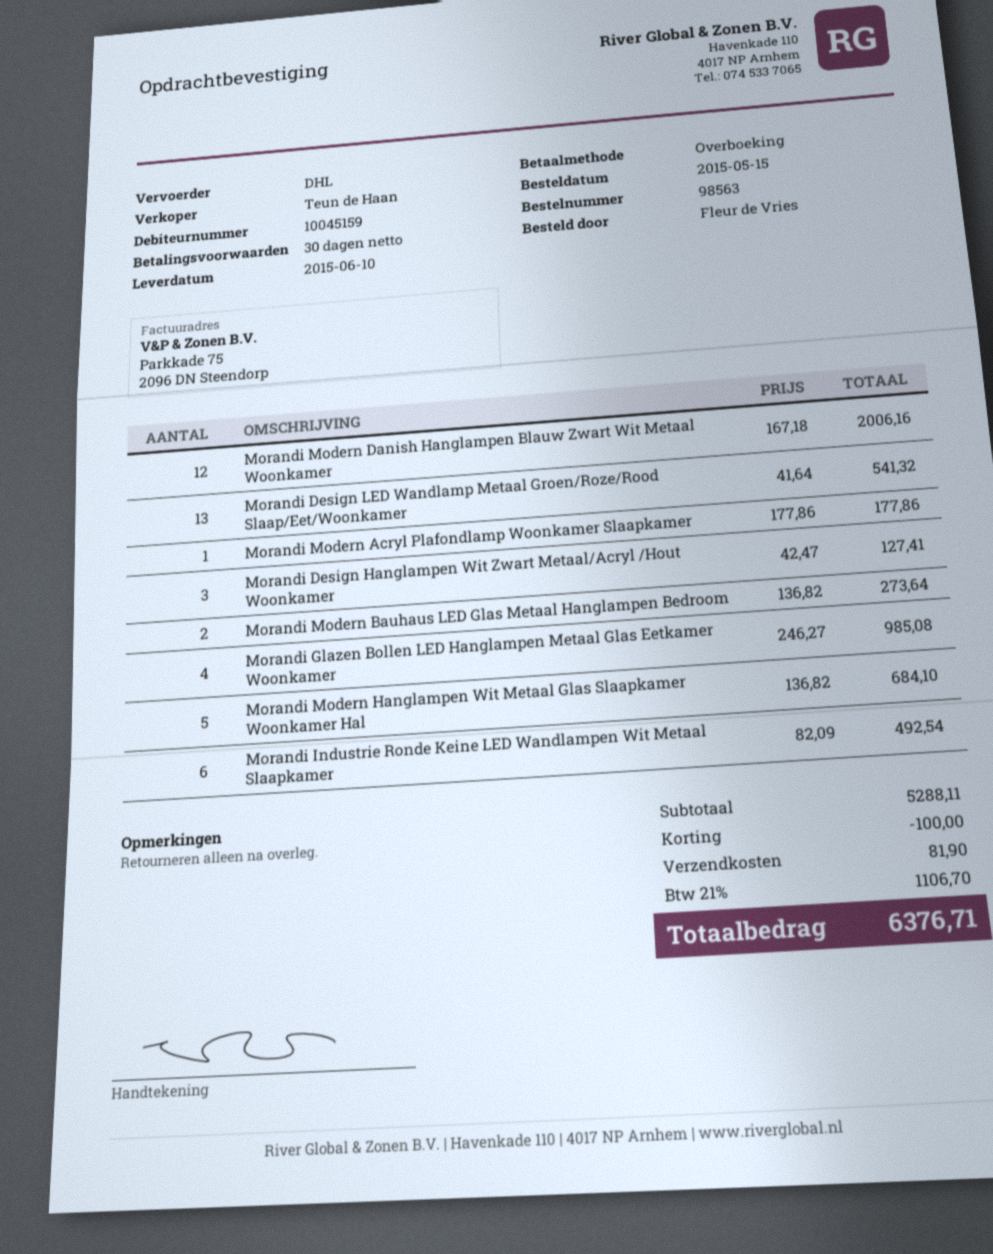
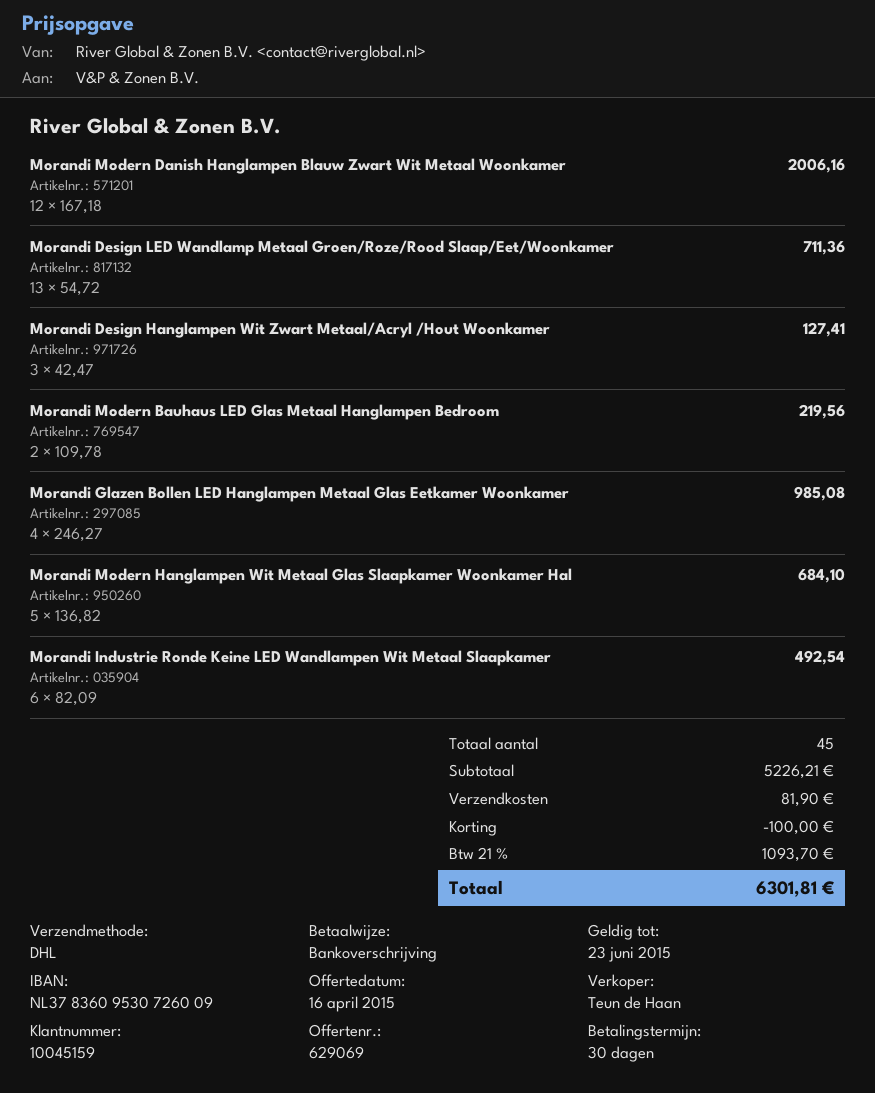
Morandi Design LED Wandlamp Metaal Groen/Roze/Rood Slaap/Eet/Woonkamer: 13 x 41.64 = 541.32 -> 13 x 54.72 = 711.36
Morandi Modern Acryl Plafondlamp Woonkamer Slaapkamer: 1 x 177.86 = 177.86 -> none
Morandi Modern Bauhaus LED Glas Metaal Hanglampen Bedroom: 2 x 136.82 = 273.64 -> 2 x 109.78 = 219.56
subtotal: 5288.11 -> 5226.21
tax: 21% = 1106.70 -> 21% = 1093.70
total: 6376.71 -> 6301.81

